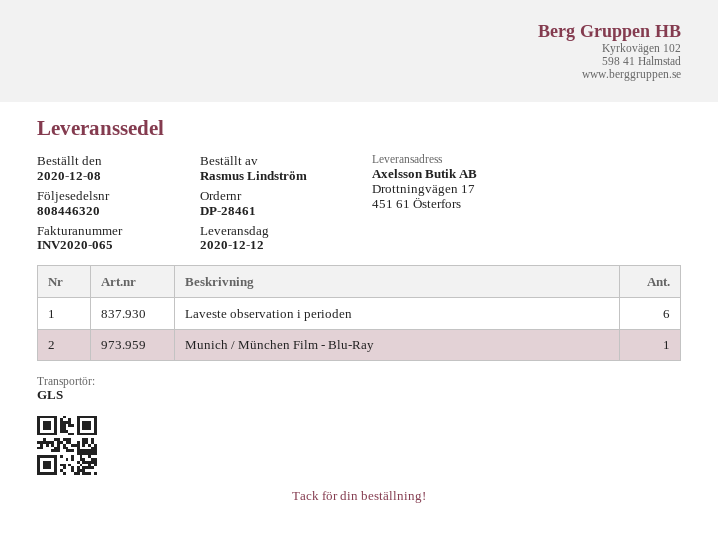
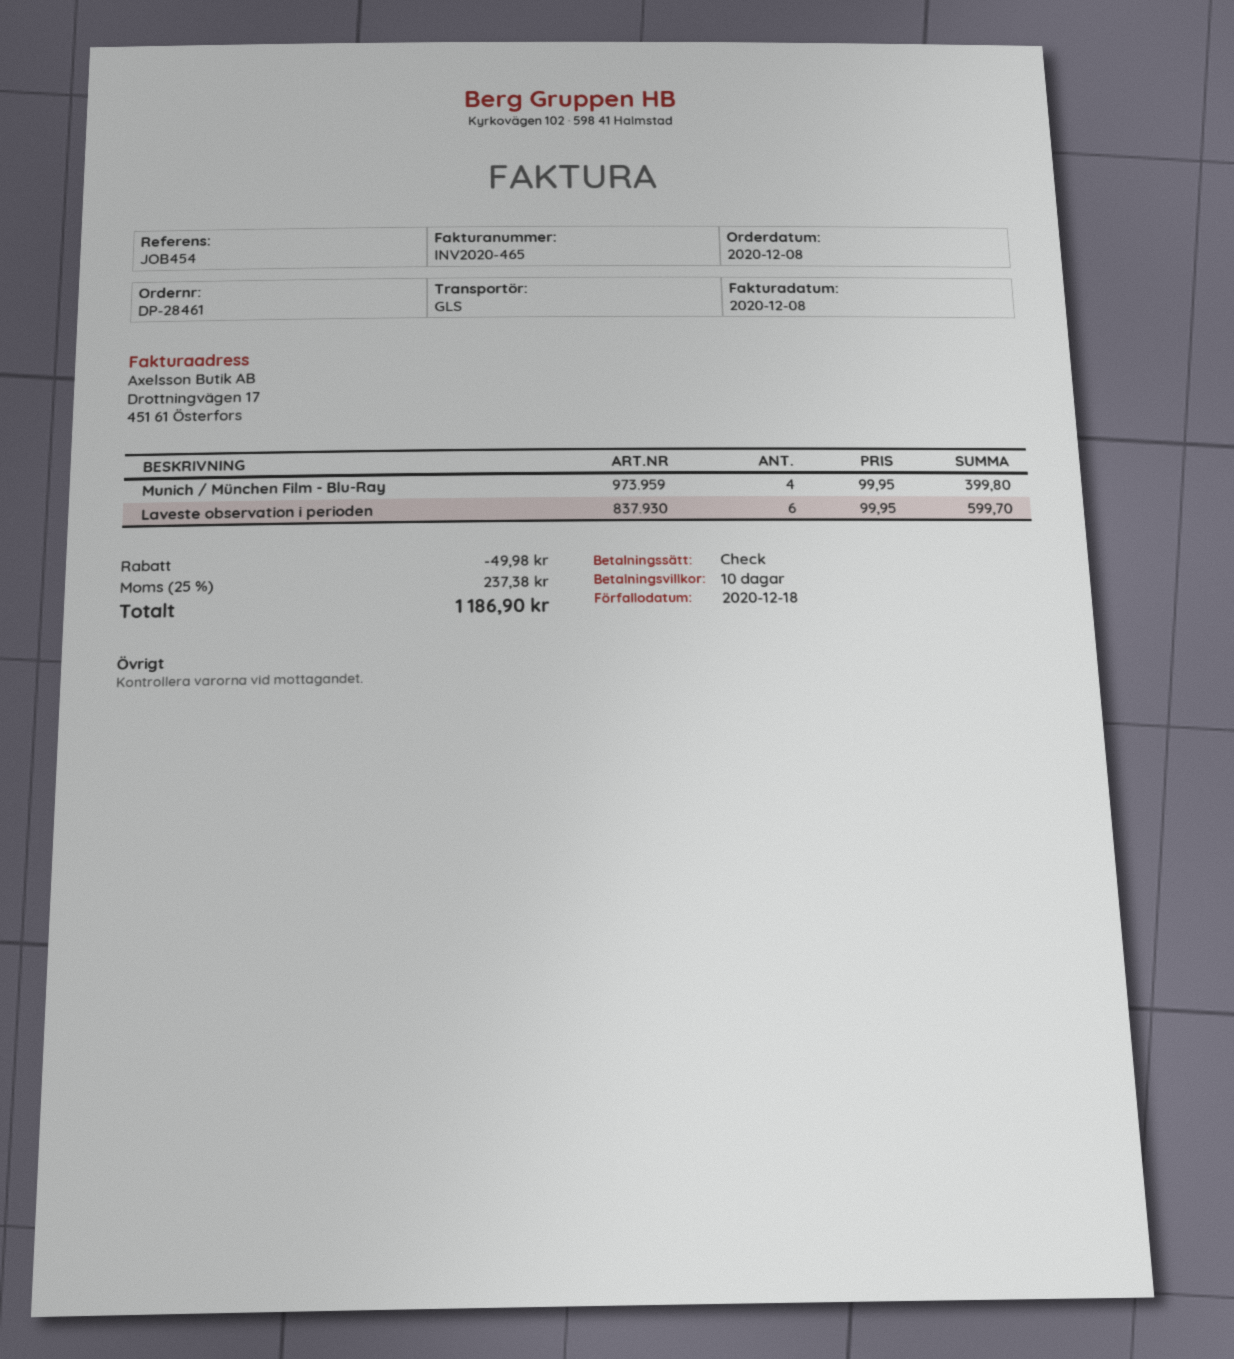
invoice number: INV2020-065 -> INV2020-465
Munich / München Film - Blu-Ray: 1 -> 4

